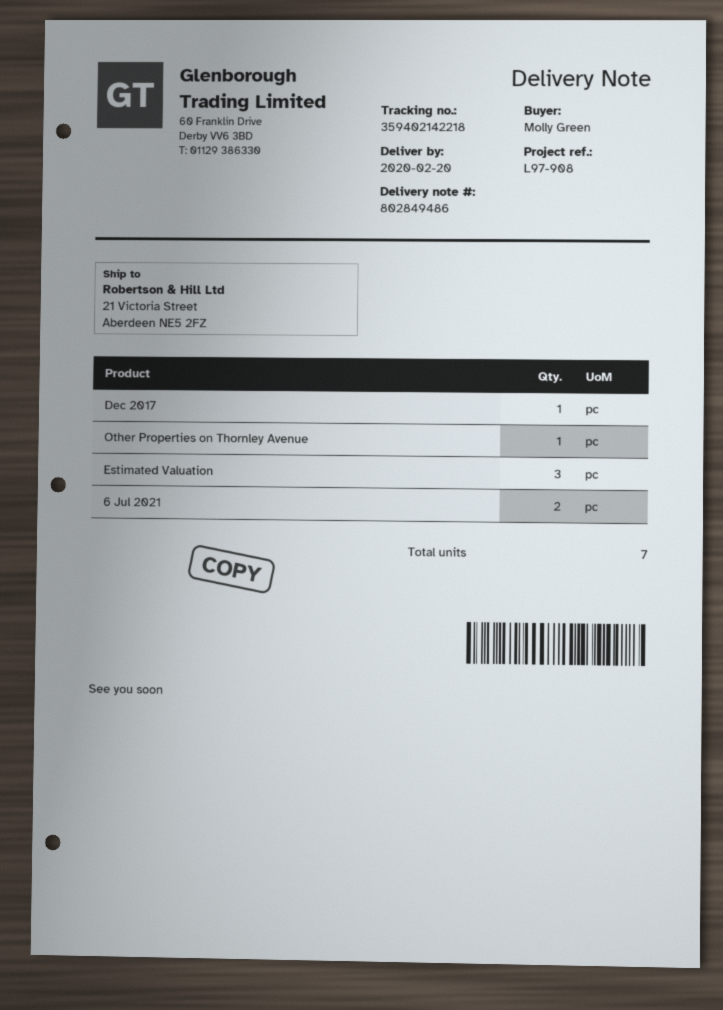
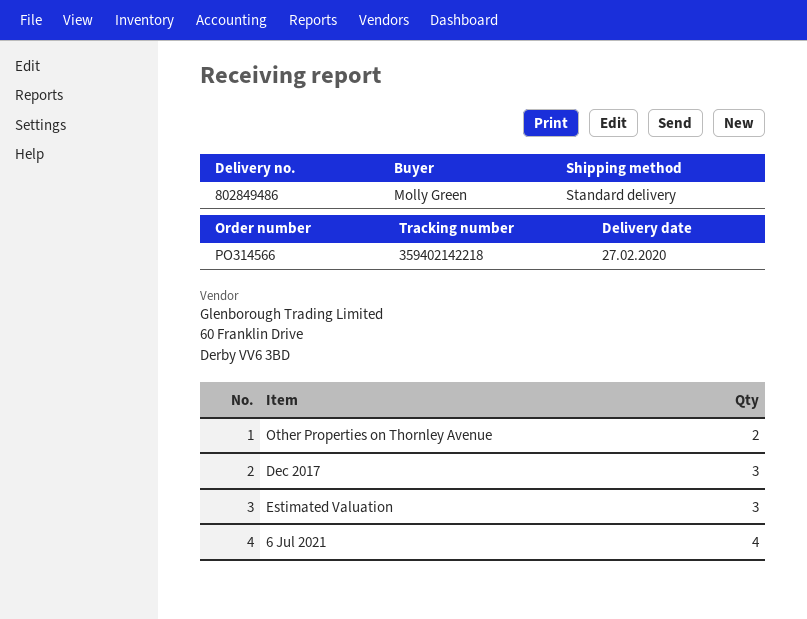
delivery date: 2020-02-20 -> 2020-02-27
Dec 2017: 1 -> 3
Other Properties on Thornley Avenue: 1 -> 2
6 Jul 2021: 2 -> 4

